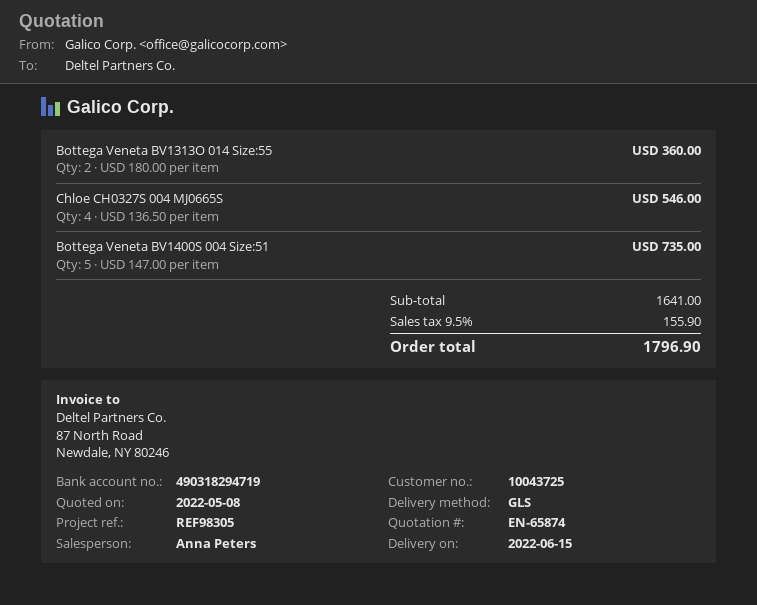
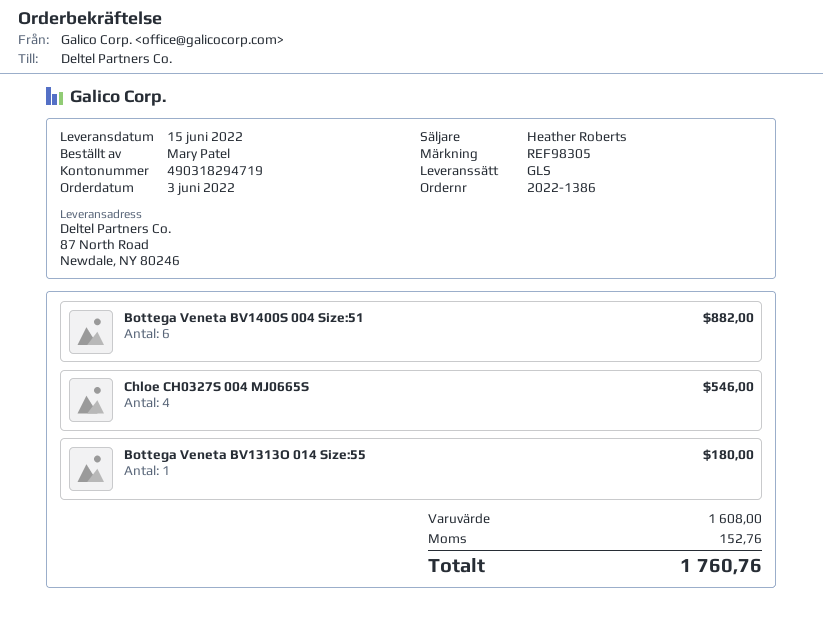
sales rep: Anna Peters -> Heather Roberts
Bottega Veneta BV1313O 014 Size:55: 2 for 360.00 -> 1 for 180.00
Bottega Veneta BV1400S 004 Size:51: 5 for 735.00 -> 6 for 882.00
subtotal: 1641.00 -> 1608.00
tax: 155.90 -> 152.76
total: 1796.90 -> 1760.76

